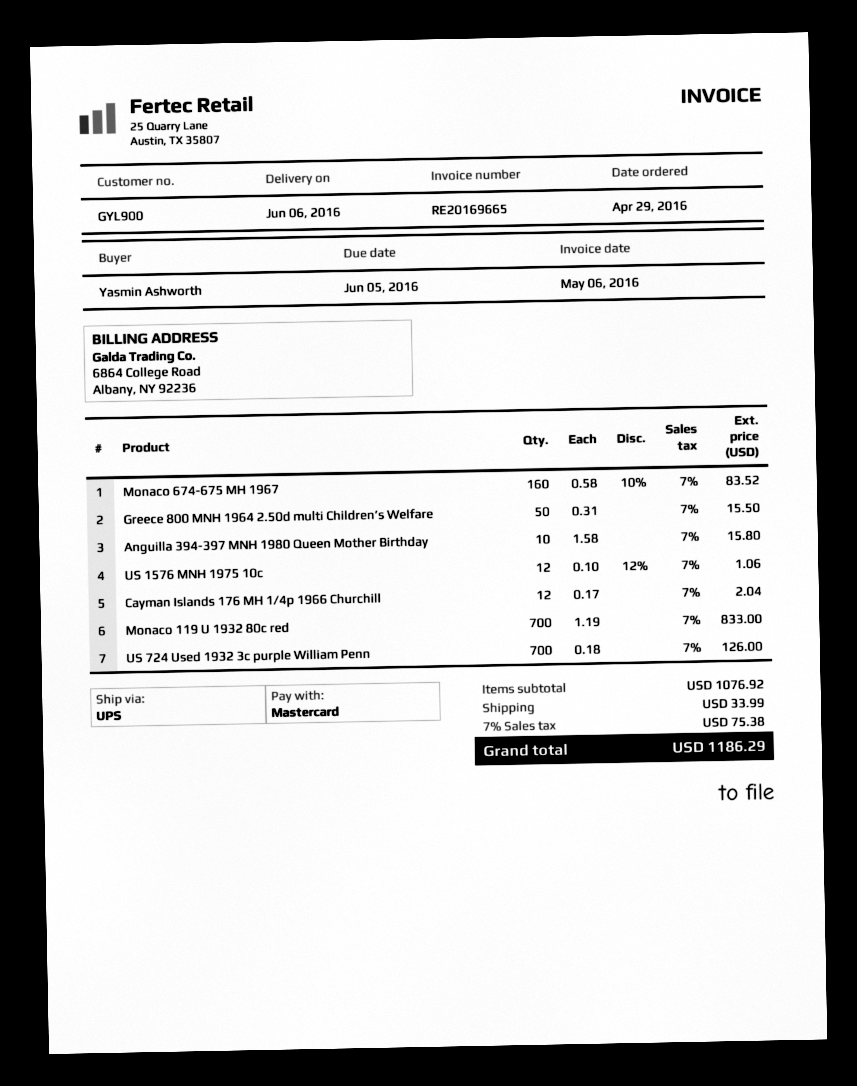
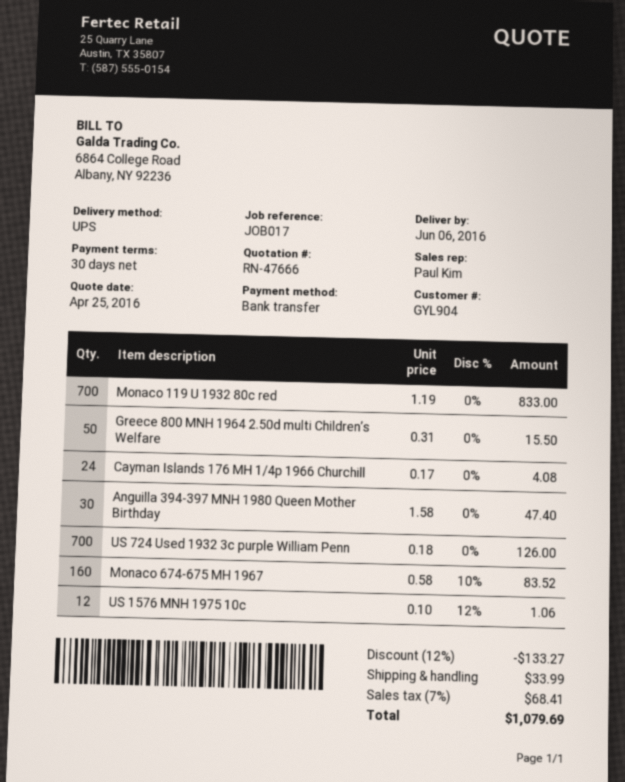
customer number: GYL900 -> GYL904
payment method: Mastercard -> bank transfer
Anguilla 394-397 MNH 1980 Queen Mother Birthday: 10 x 1.58 = 15.80 -> 30 x 1.58 = 47.40
Cayman Islands 176 MH 1/4p 1966 Churchill: 12 x 0.17 = 2.04 -> 24 x 0.17 = 4.08
discount: none -> 12% = 133.27
tax: 7% = 75.38 -> 7% = 68.41
total: 1186.29 -> 1079.69

